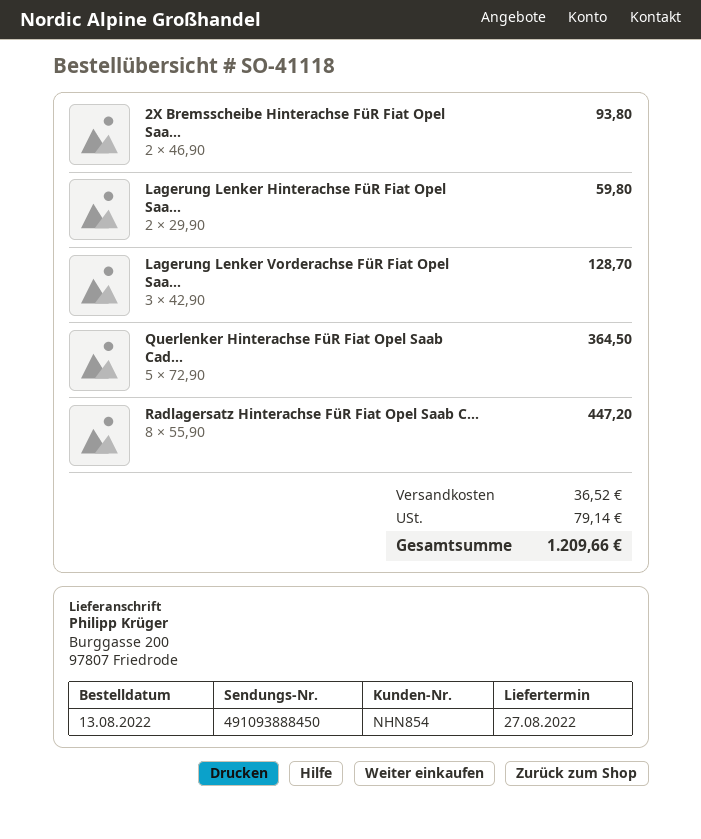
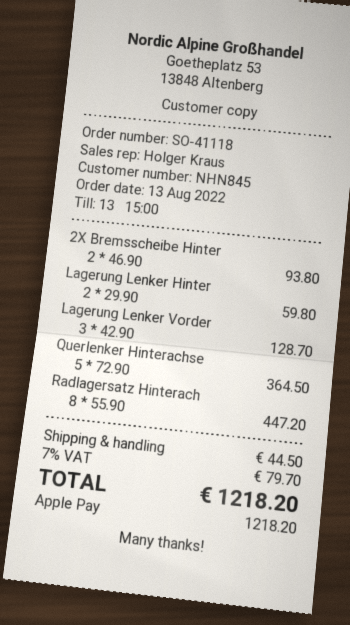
customer number: NHN854 -> NHN845
shipping: 36.52 -> 44.50
tax: 79.14 -> 79.70
total: 1209.66 -> 1218.20

